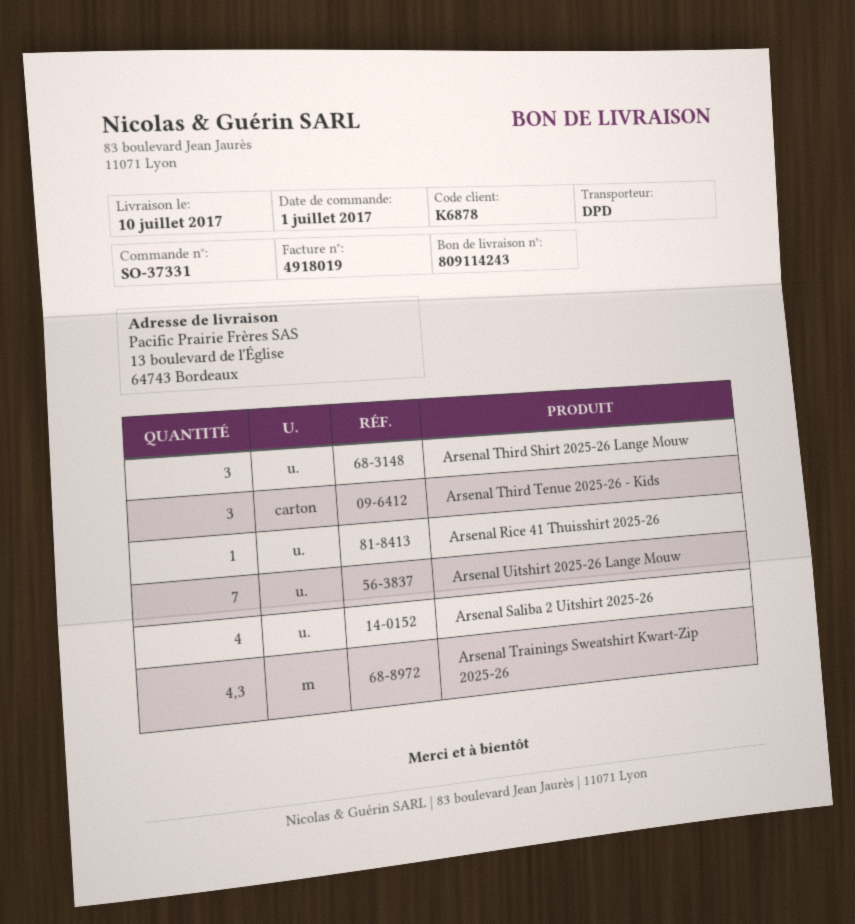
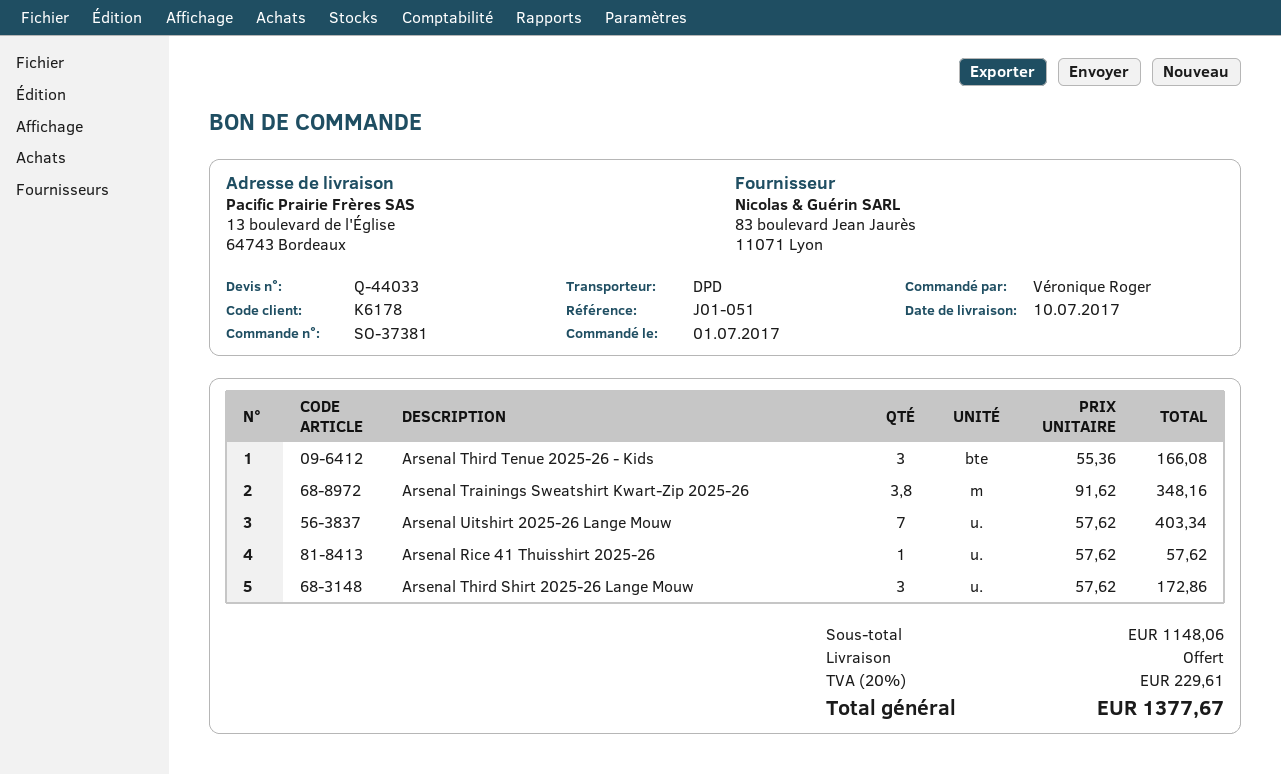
order number: SO-37331 -> SO-37381
customer number: K6878 -> K6178
Arsenal Saliba 2 Uitshirt 2025-26: 4 -> none
Arsenal Trainings Sweatshirt Kwart-Zip 2025-26: 4.3 -> 3.8

